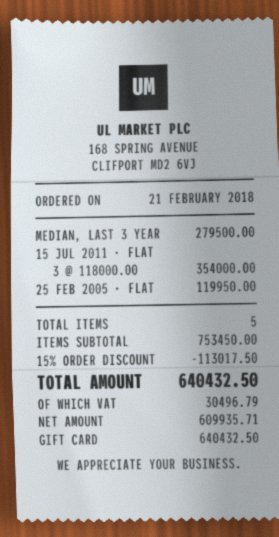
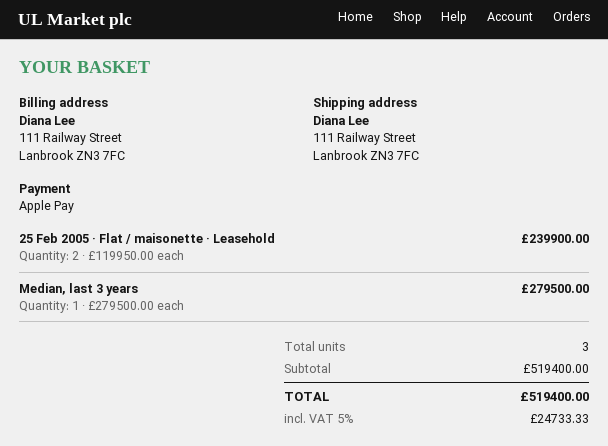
payment method: gift card -> Apple Pay
15 JUL 2011 · FLAT: 3 x 118000.00 = 354000.00 -> none
25 FEB 2005 · FLAT: 1 x 119950.00 = 119950.00 -> 2 x 119950.00 = 239900.00
total quantity: 5 -> 3
subtotal: 753450.00 -> 519400.00
discount: 15% = 113017.50 -> none
tax: 30496.79 -> 24733.33
total: 640432.50 -> 519400.00

